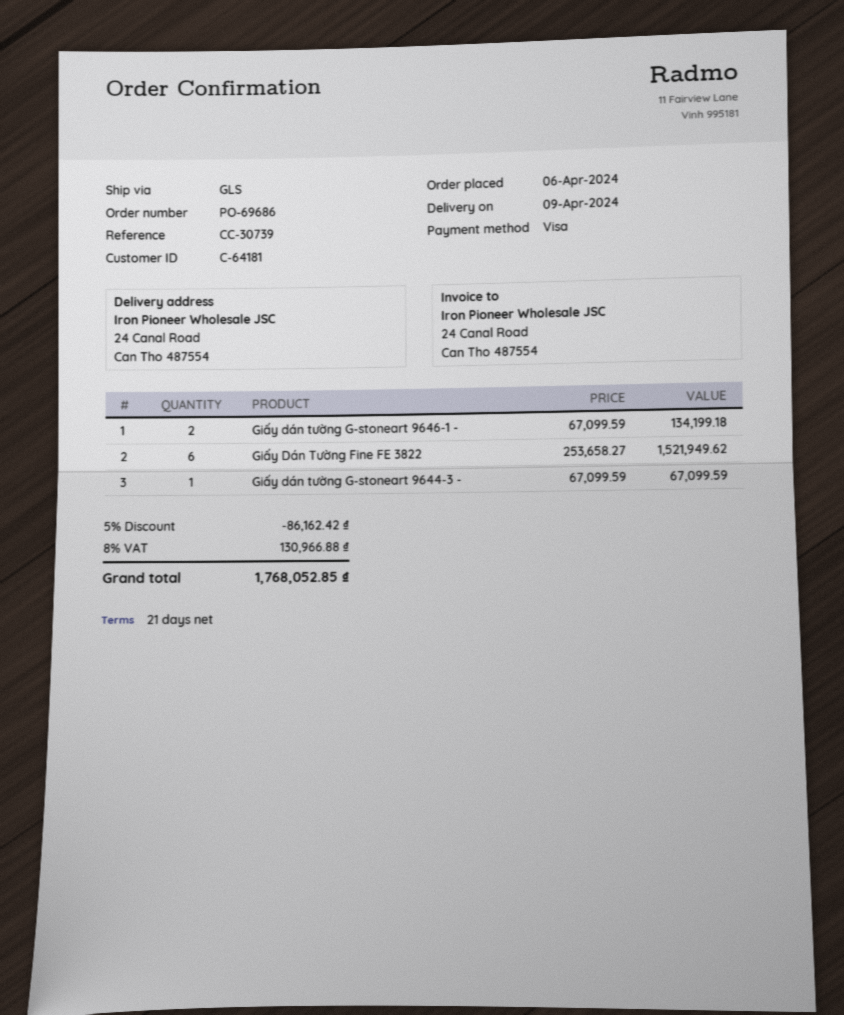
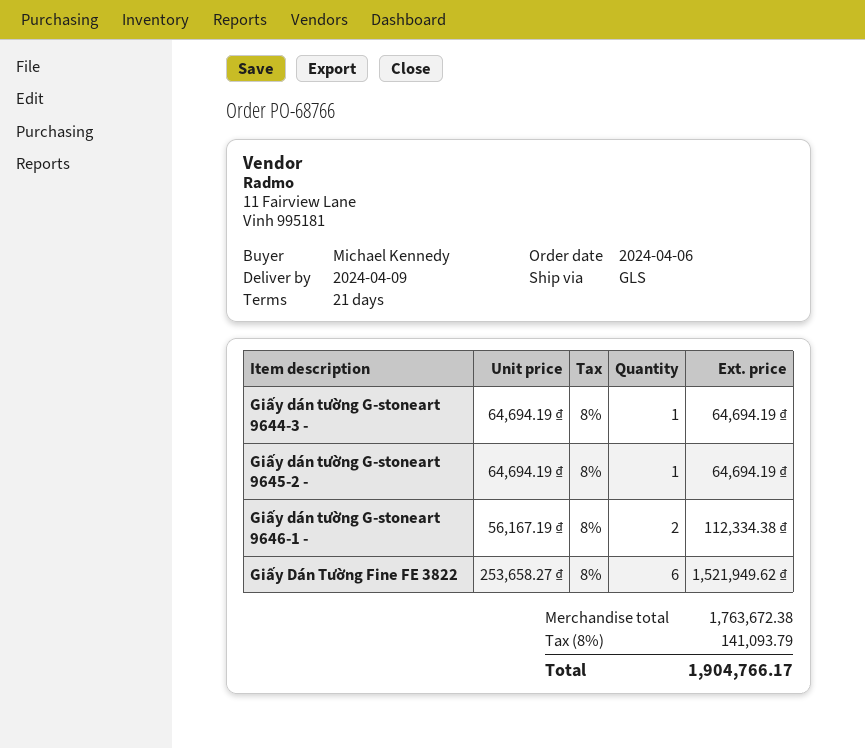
order number: PO-69686 -> PO-68766
Giấy dán tường G-stoneart 9646-1 -: 2 x 67099.59 = 134199.18 -> 2 x 56167.19 = 112334.38
Giấy dán tường G-stoneart 9644-3 -: 1 x 67099.59 = 67099.59 -> 1 x 64694.19 = 64694.19
Giấy dán tường G-stoneart 9645-2 -: none -> 1 x 64694.19 = 64694.19
discount: 5% = 86162.42 -> none
tax: 8% = 130966.88 -> 8% = 141093.79
total: 1768052.85 -> 1904766.17

